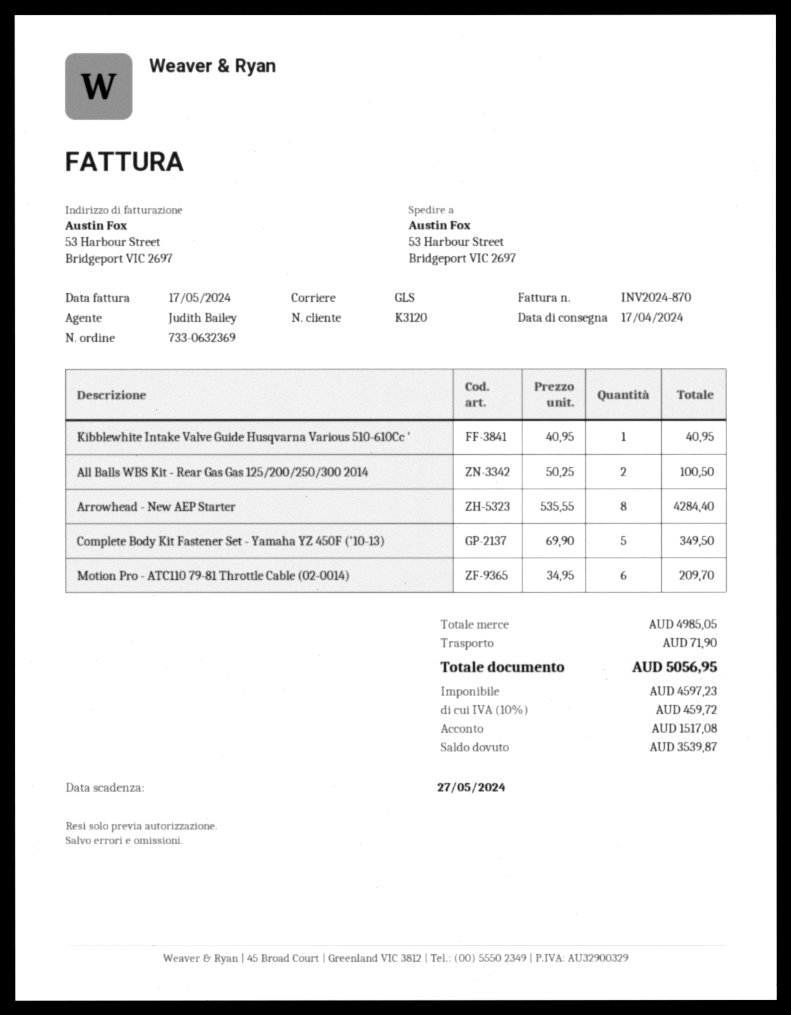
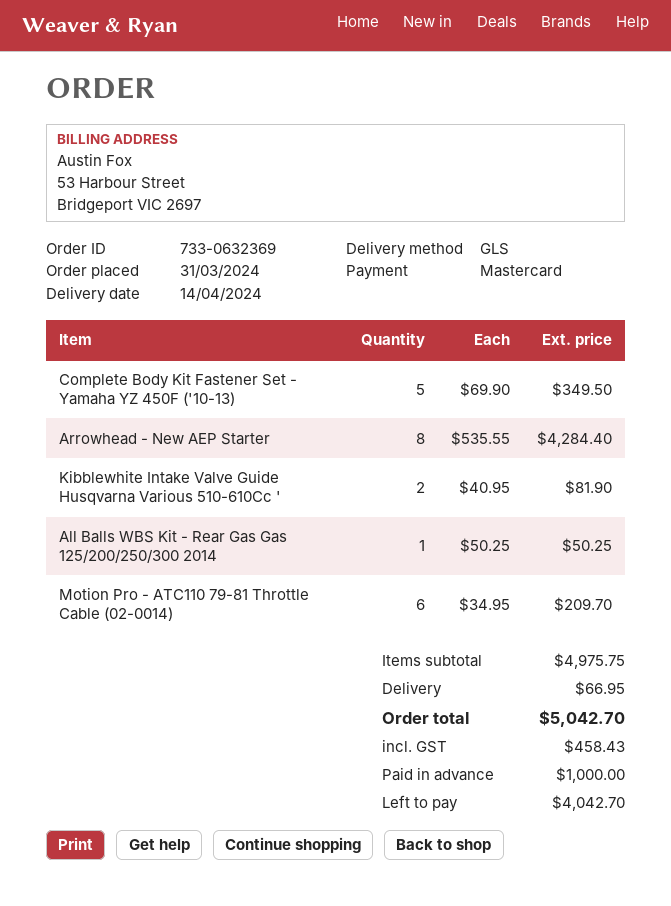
delivery date: 2024-04-17 -> 2024-04-14
Kibblewhite Intake Valve Guide Husqvarna Various 510-610Cc ': 1 x 40.95 = 40.95 -> 2 x 40.95 = 81.90
All Balls WBS Kit - Rear Gas Gas 125/200/250/300 2014: 2 x 50.25 = 100.50 -> 1 x 50.25 = 50.25
subtotal: 4985.05 -> 4975.75
shipping: 71.90 -> 66.95
tax: 459.72 -> 458.43
total: 5056.95 -> 5042.70
deposit: 1517.08 -> 1000.00
balance: 3539.87 -> 4042.70

